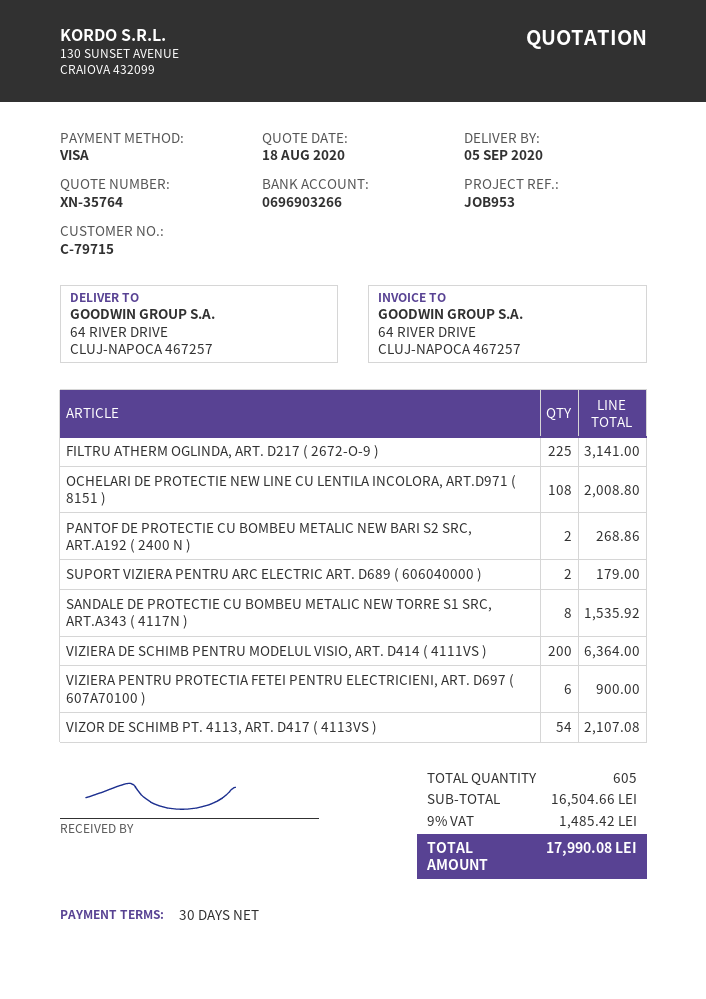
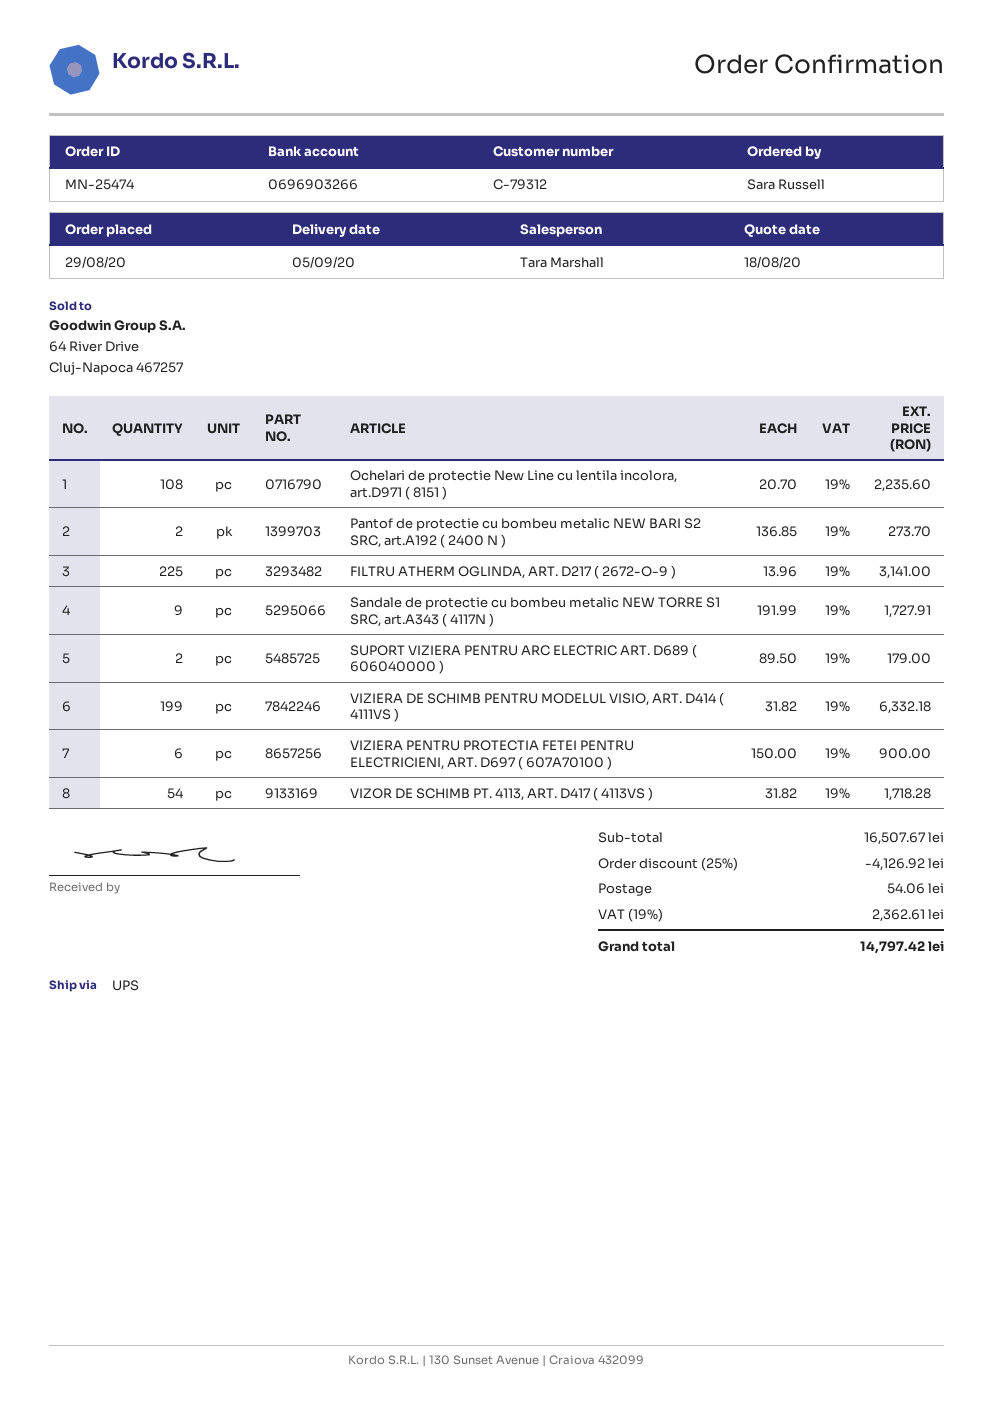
customer number: C-79715 -> C-79312
OCHELARI DE PROTECTIE NEW LINE CU LENTILA INCOLORA, ART.D971 ( 8151 ): 108 for 2008.80 -> 108 for 2235.60
PANTOF DE PROTECTIE CU BOMBEU METALIC NEW BARI S2 SRC, ART.A192 ( 2400 N ): 2 for 268.86 -> 2 for 273.70
SANDALE DE PROTECTIE CU BOMBEU METALIC NEW TORRE S1 SRC, ART.A343 ( 4117N ): 8 for 1535.92 -> 9 for 1727.91
VIZIERA DE SCHIMB PENTRU MODELUL VISIO, ART. D414 ( 4111VS ): 200 for 6364.00 -> 199 for 6332.18
VIZOR DE SCHIMB PT. 4113, ART. D417 ( 4113VS ): 54 for 2107.08 -> 54 for 1718.28
subtotal: 16504.66 -> 16507.67
discount: none -> 25% = 4126.92
shipping: none -> 54.06
tax: 9% = 1485.42 -> 19% = 2362.61
total: 17990.08 -> 14797.42

